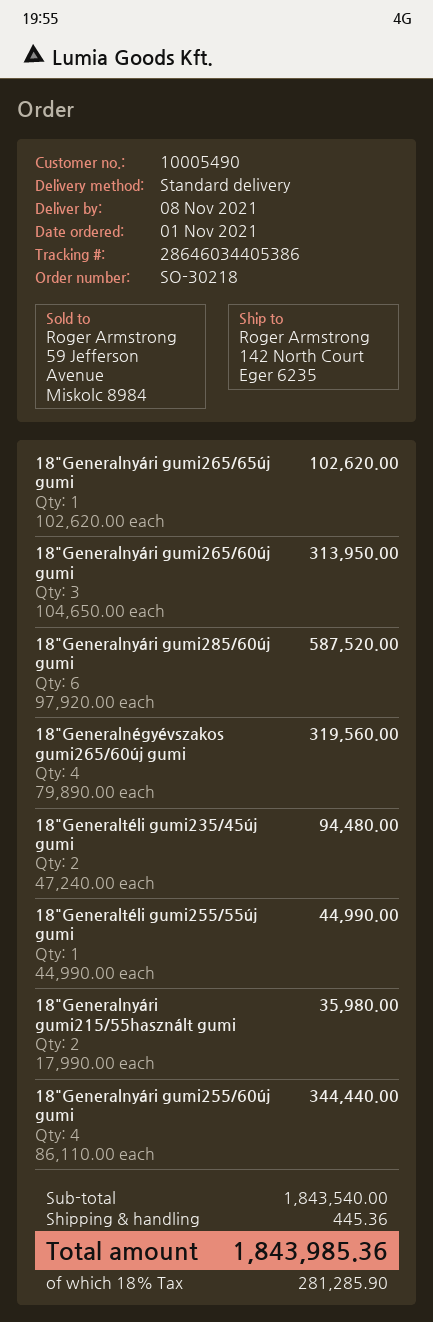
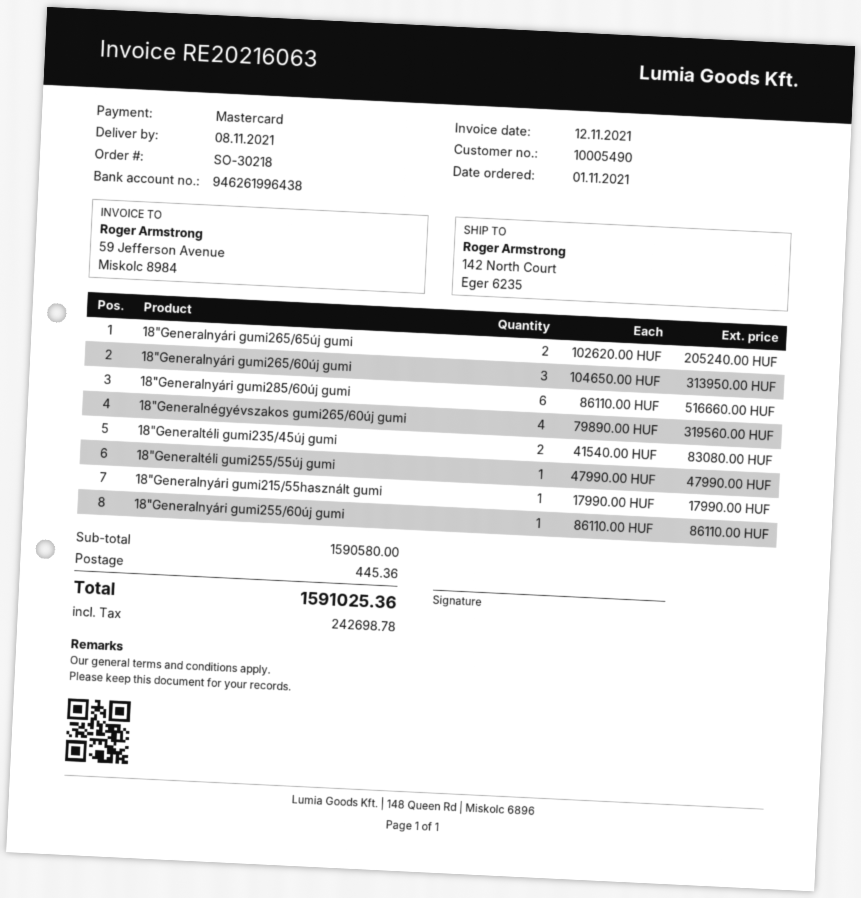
18"Generalnyári gumi265/65új gumi: 1 x 102620.00 = 102620.00 -> 2 x 102620.00 = 205240.00
18"Generalnyári gumi285/60új gumi: 6 x 97920.00 = 587520.00 -> 6 x 86110.00 = 516660.00
18"Generaltéli gumi235/45új gumi: 2 x 47240.00 = 94480.00 -> 2 x 41540.00 = 83080.00
18"Generaltéli gumi255/55új gumi: 1 x 44990.00 = 44990.00 -> 1 x 47990.00 = 47990.00
18"Generalnyári gumi215/55használt gumi: 2 x 17990.00 = 35980.00 -> 1 x 17990.00 = 17990.00
18"Generalnyári gumi255/60új gumi: 4 x 86110.00 = 344440.00 -> 1 x 86110.00 = 86110.00
subtotal: 1843540.00 -> 1590580.00
tax: 281285.90 -> 242698.78
total: 1843985.36 -> 1591025.36

